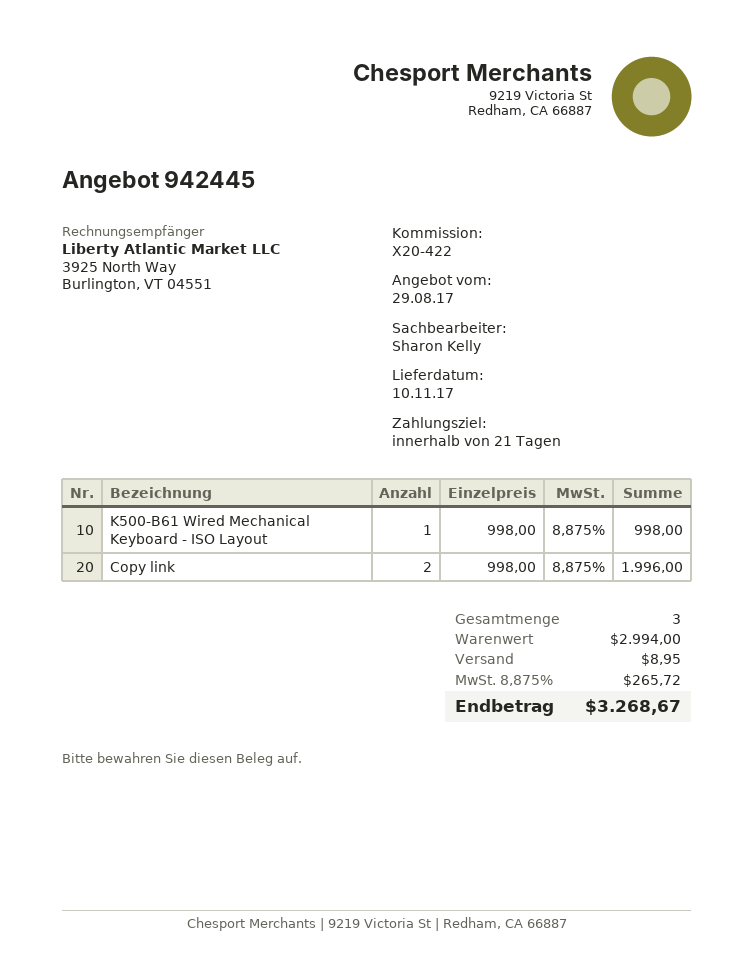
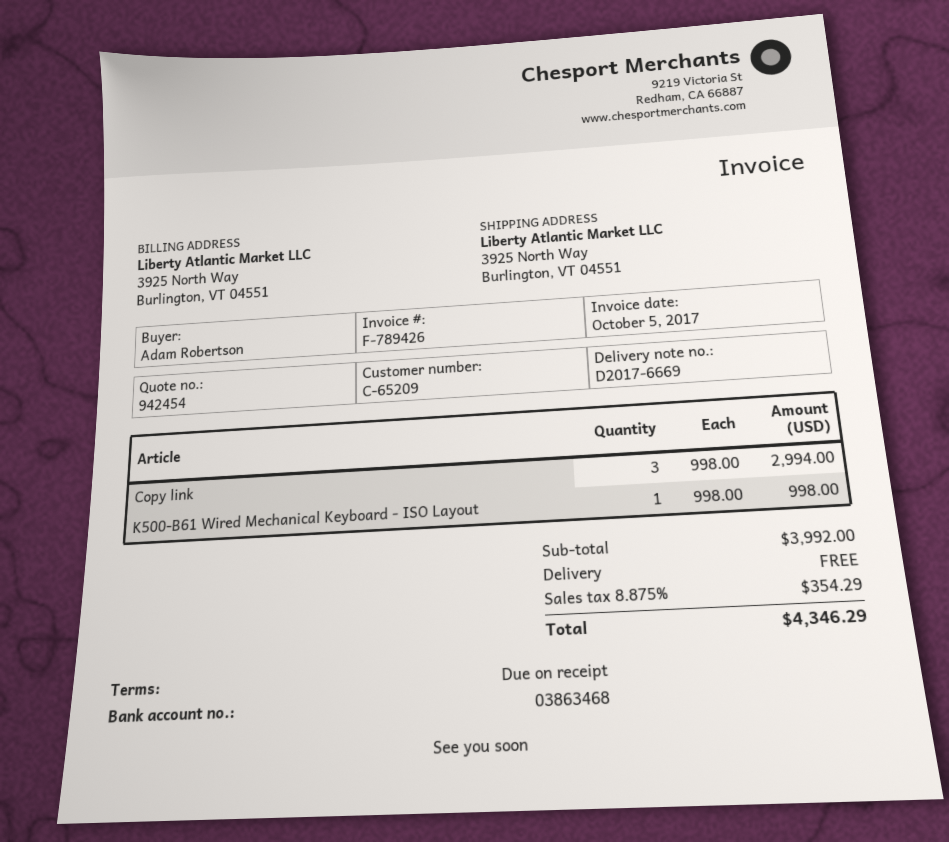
quote number: 942445 -> 942454
payment terms: 21 days -> on receipt
Copy link: 2 x 998.00 = 1996.00 -> 3 x 998.00 = 2994.00
subtotal: 2994.00 -> 3992.00
shipping: 8.95 -> 0.00
tax: 8.875% = 265.72 -> 8.875% = 354.29
total: 3268.67 -> 4346.29

